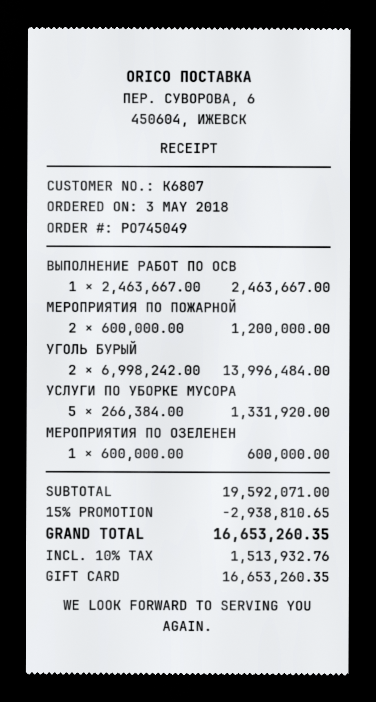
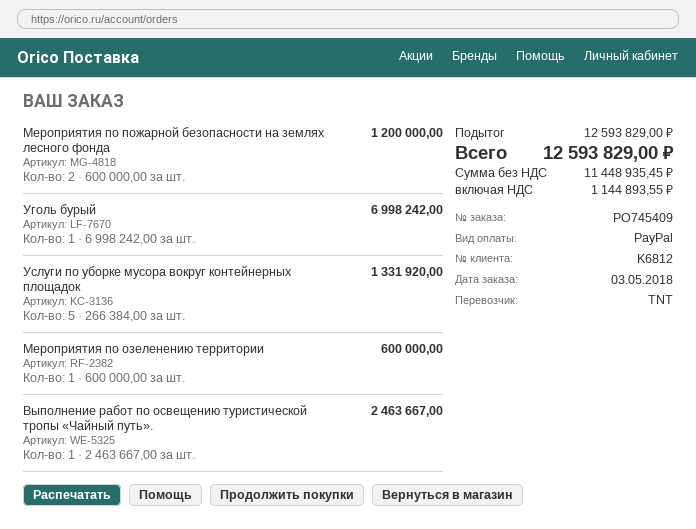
order number: PO745049 -> PO745409
customer number: K6807 -> K6812
payment method: gift card -> PayPal
УГОЛЬ БУРЫЙ: 2 x 6998242.00 = 13996484.00 -> 1 x 6998242.00 = 6998242.00
subtotal: 19592071.00 -> 12593829.00
discount: 15% = 2938810.65 -> none
tax: 1513932.76 -> 1144893.55
total: 16653260.35 -> 12593829.00

